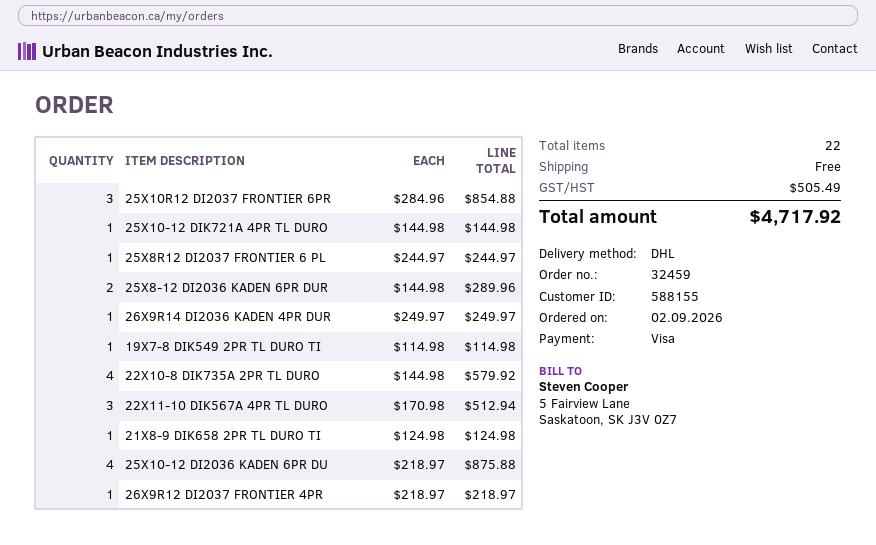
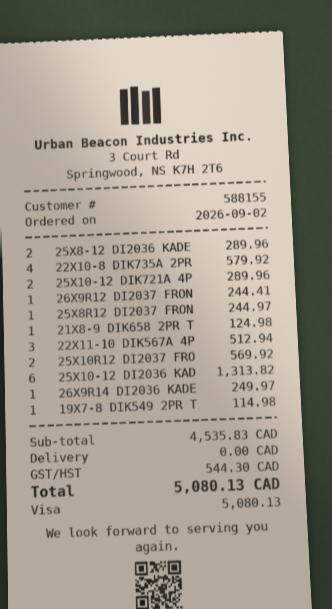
25X10R12 DI2037 FRONTIER 6PR: 3 for 854.88 -> 2 for 569.92
25X10-12 DIK721A 4PR TL DURO: 1 for 144.98 -> 2 for 289.96
25X10-12 DI2036 KADEN 6PR DU: 4 for 875.88 -> 6 for 1313.82
26X9R12 DI2037 FRONTIER 4PR: 1 for 218.97 -> 1 for 244.41
tax: 505.49 -> 544.30
total: 4717.92 -> 5080.13

